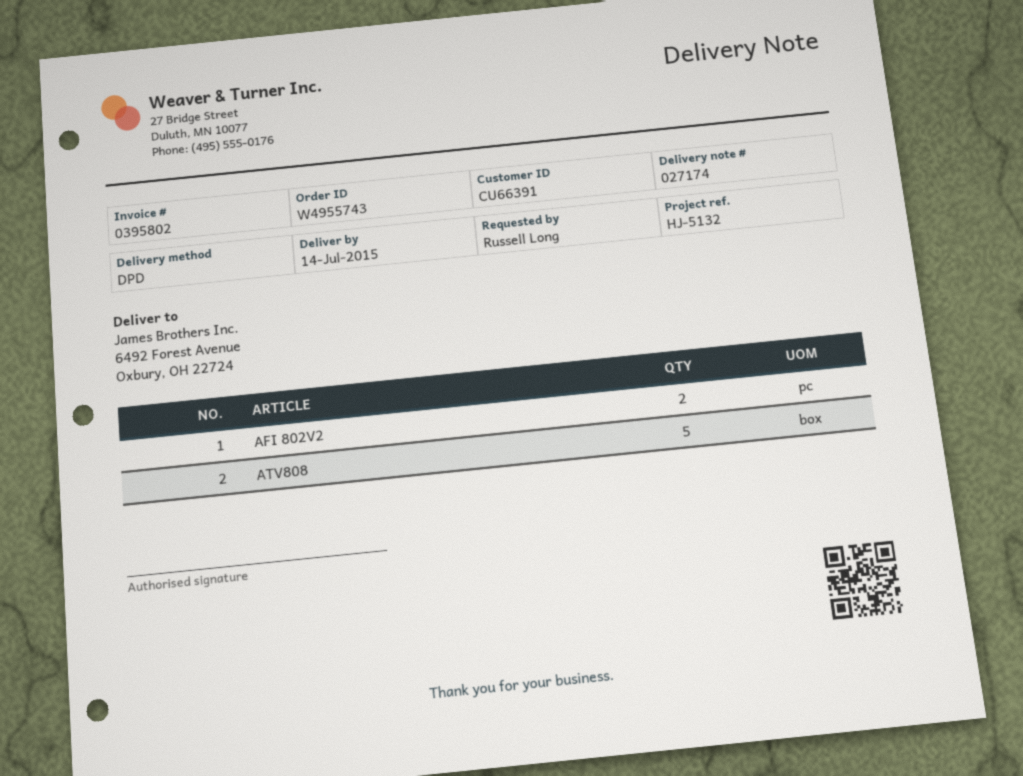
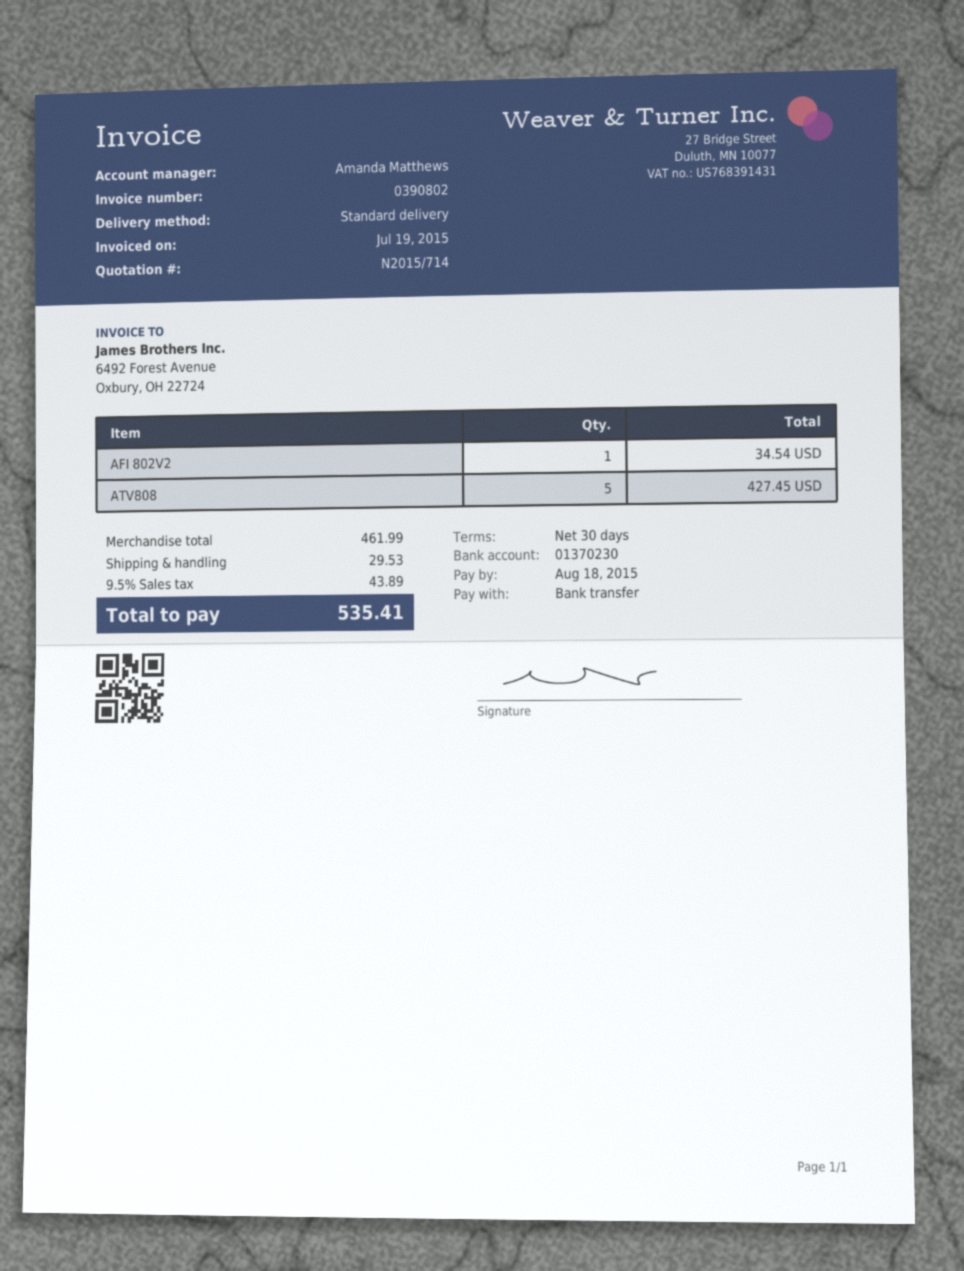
invoice number: 0395802 -> 0390802
shipping method: DPD -> standard
AFI 802V2: 2 -> 1

